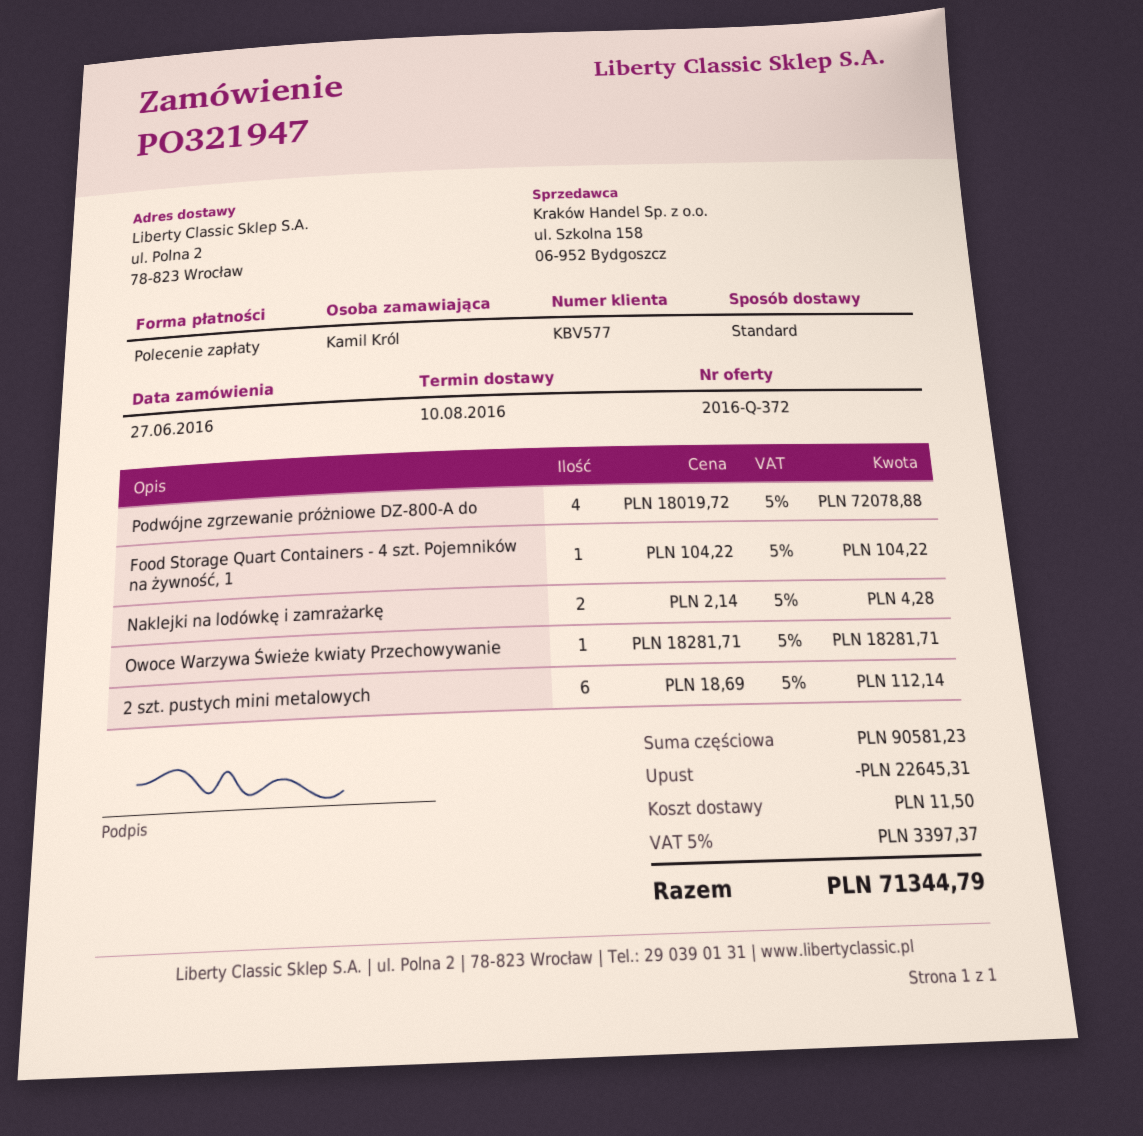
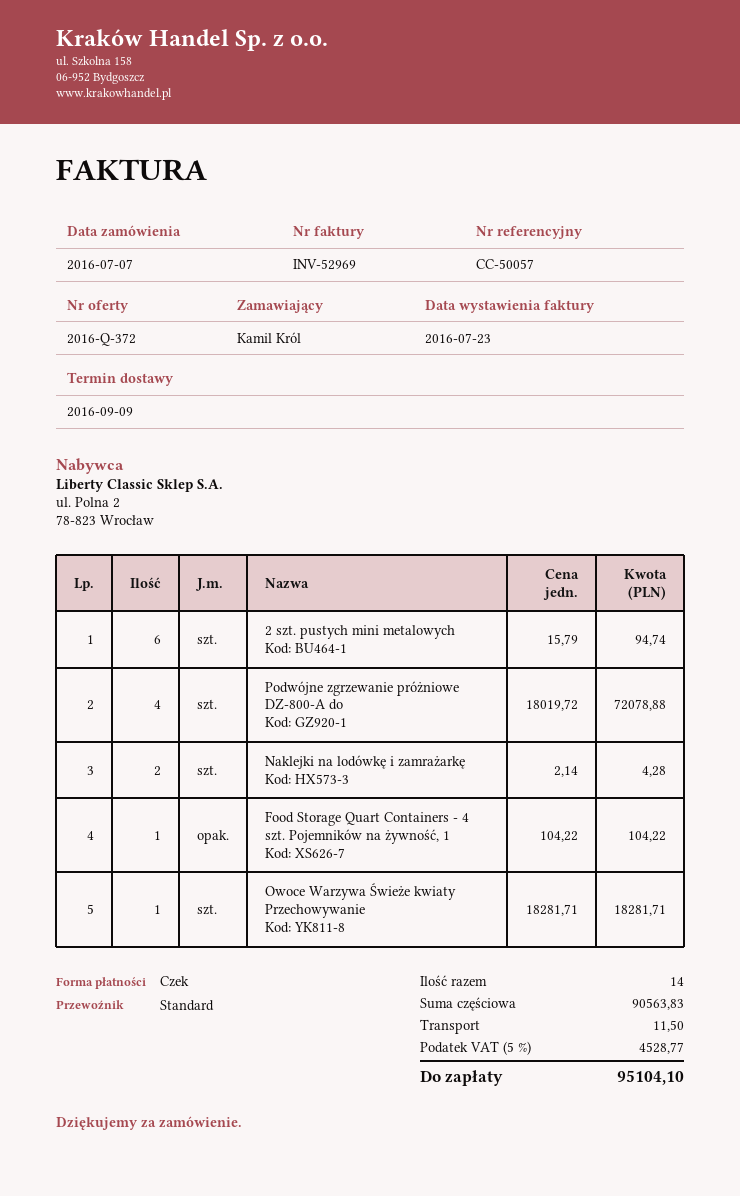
order date: 2016-06-27 -> 2016-07-07
delivery date: 2016-08-10 -> 2016-09-09
payment method: direct debit -> cheque
2 szt. pustych mini metalowych: 6 x 18.69 = 112.14 -> 6 x 15.79 = 94.74
subtotal: 90581.23 -> 90563.83
discount: 22645.31 -> none
tax: 5% = 3397.37 -> 5% = 4528.77
total: 71344.79 -> 95104.10

